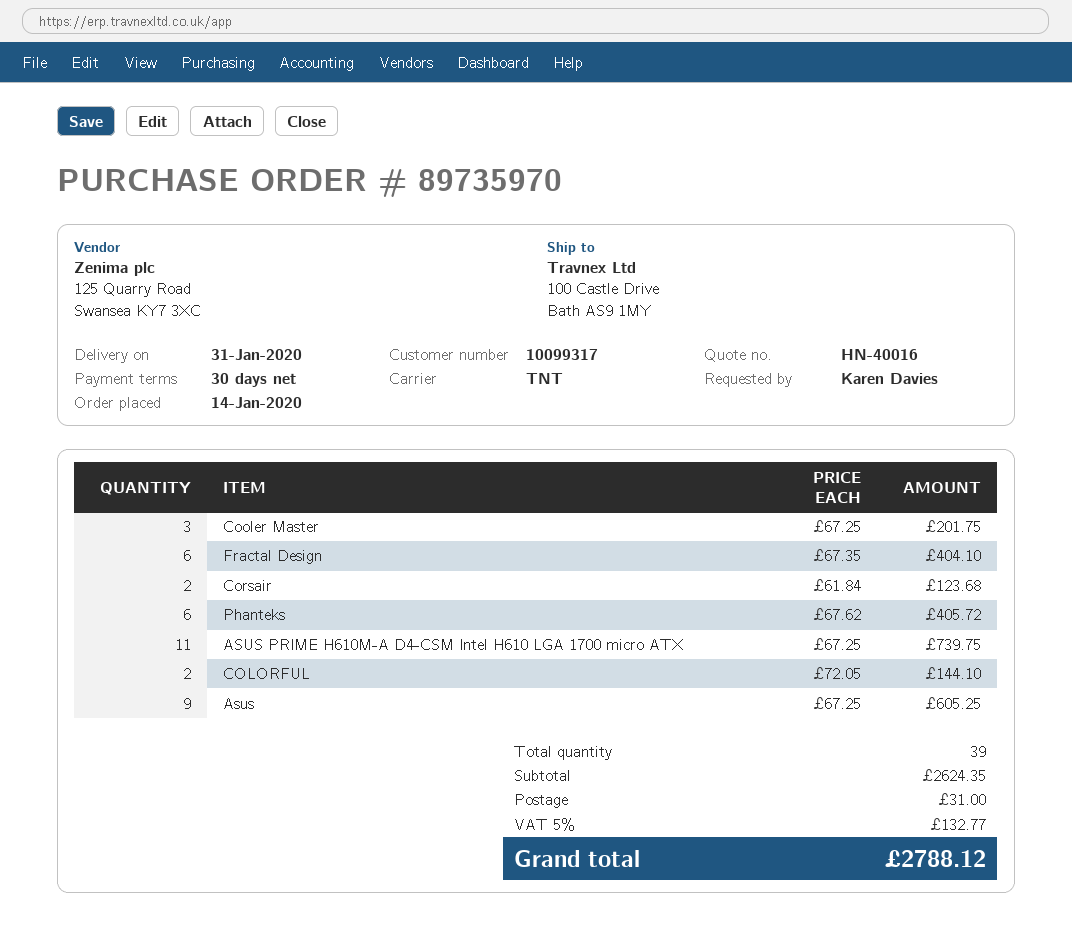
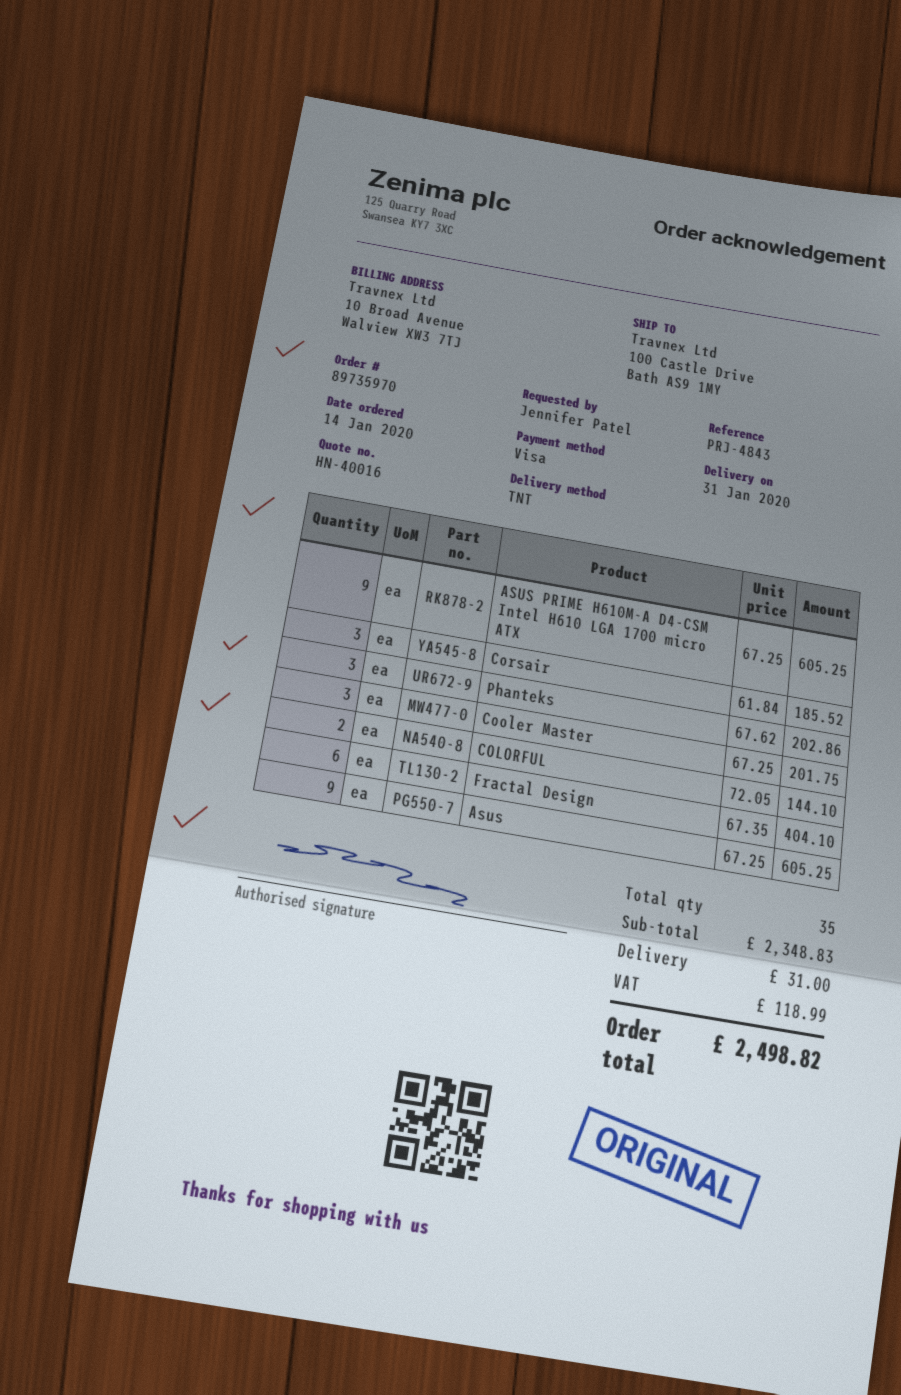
ordered by: Karen Davies -> Jennifer Patel
Corsair: 2 x 61.84 = 123.68 -> 3 x 61.84 = 185.52
Phanteks: 6 x 67.62 = 405.72 -> 3 x 67.62 = 202.86
ASUS PRIME H610M-A D4-CSM Intel H610 LGA 1700 micro ATX: 11 x 67.25 = 739.75 -> 9 x 67.25 = 605.25
total quantity: 39 -> 35
subtotal: 2624.35 -> 2348.83
tax: 132.77 -> 118.99
total: 2788.12 -> 2498.82

